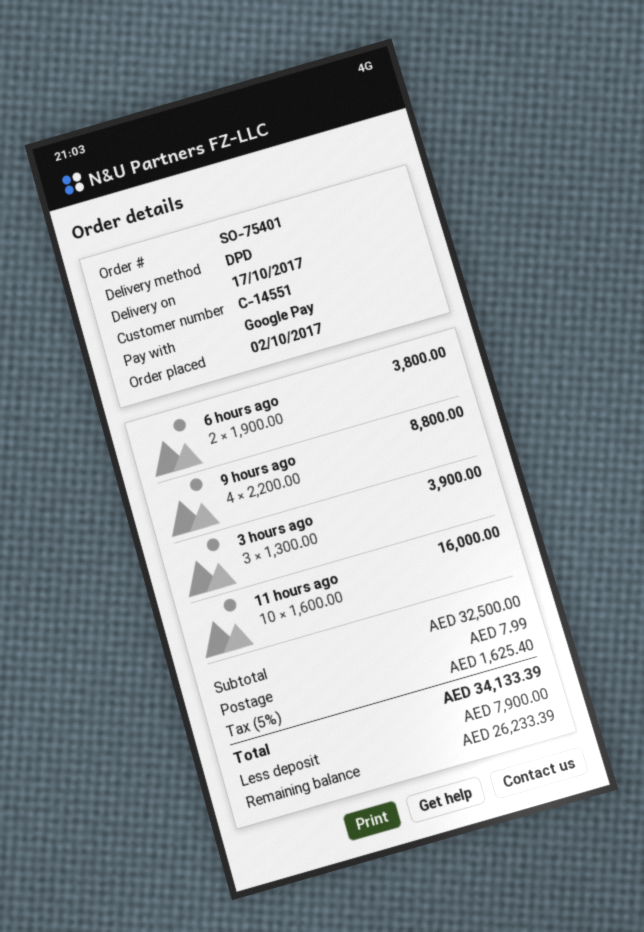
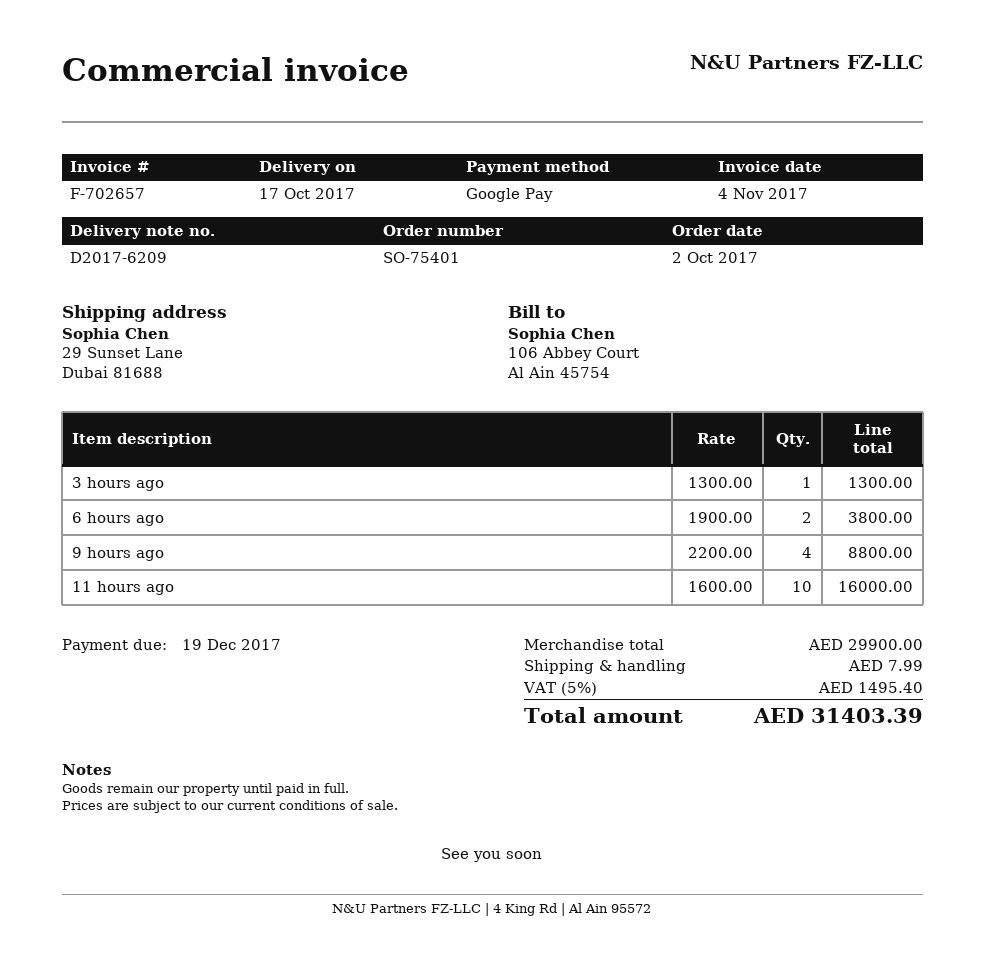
3 hours ago: 3 x 1300.00 = 3900.00 -> 1 x 1300.00 = 1300.00
subtotal: 32500.00 -> 29900.00
tax: 5% = 1625.40 -> 5% = 1495.40
total: 34133.39 -> 31403.39

